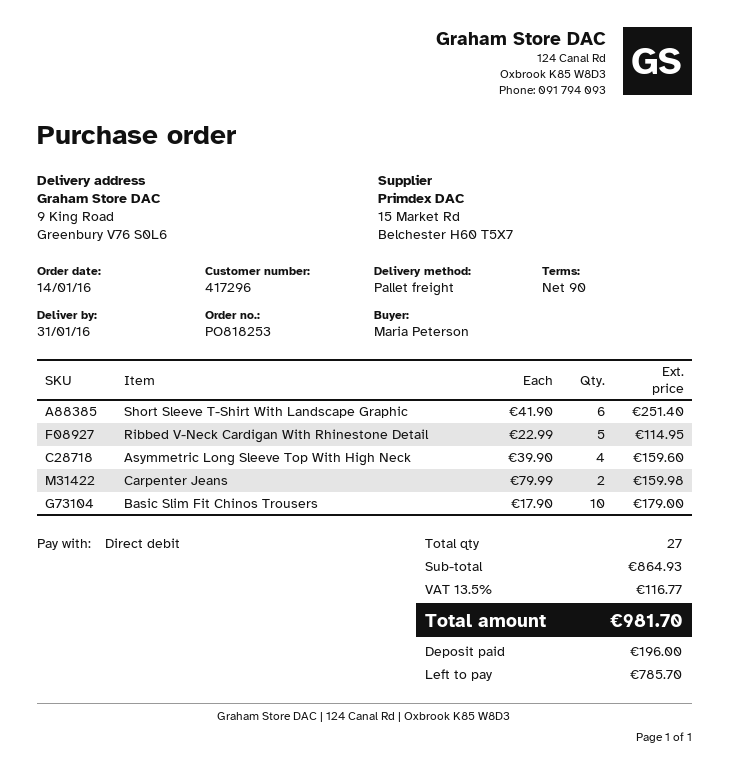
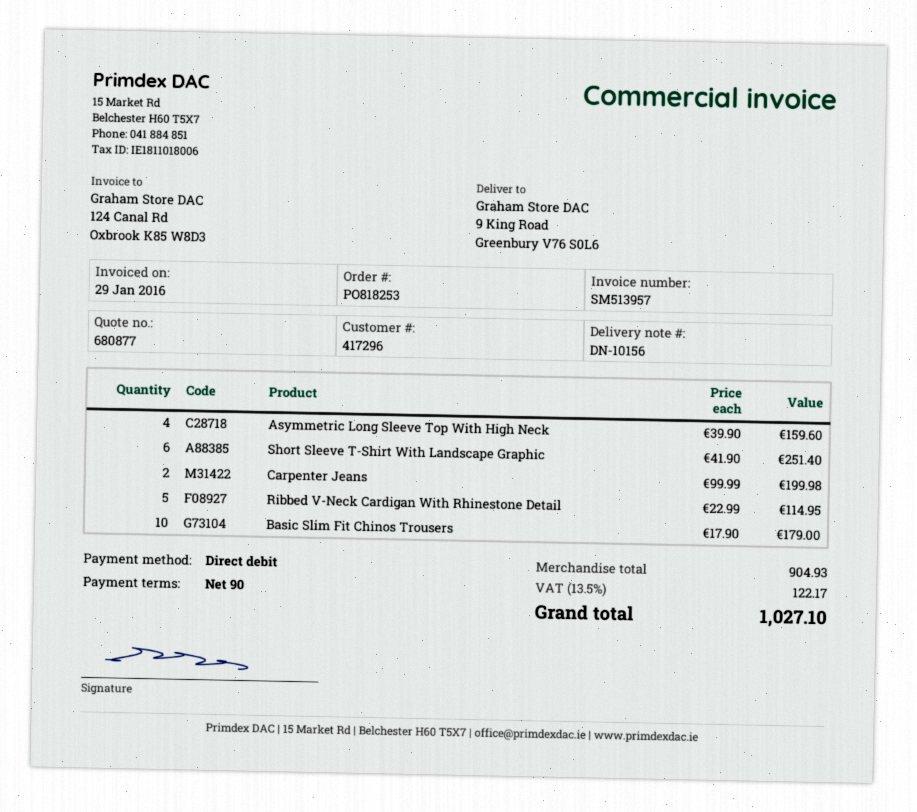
Carpenter Jeans: 2 x 79.99 = 159.98 -> 2 x 99.99 = 199.98
subtotal: 864.93 -> 904.93
tax: 13.5% = 116.77 -> 13.5% = 122.17
total: 981.70 -> 1027.10

